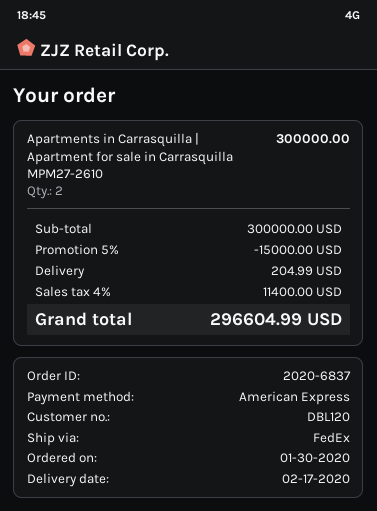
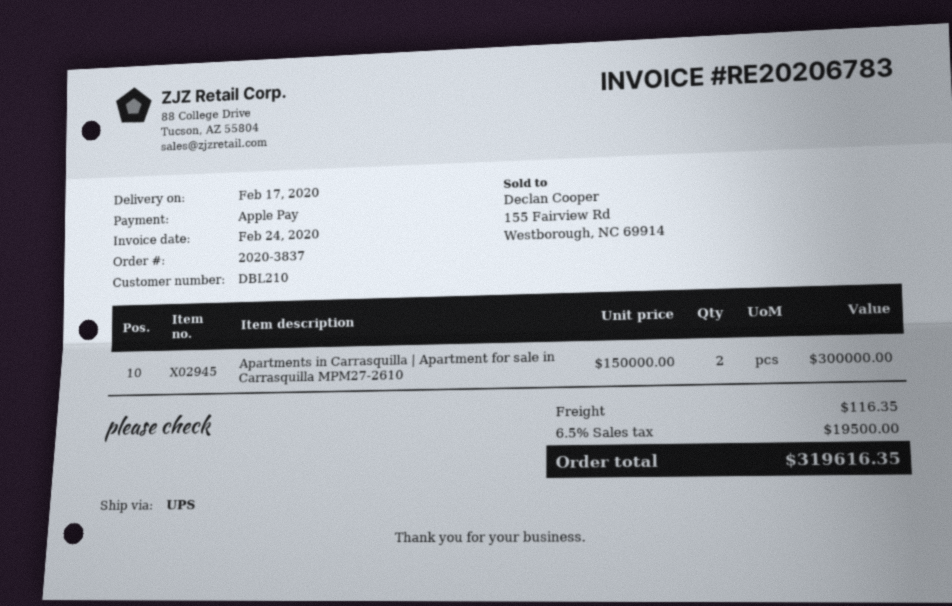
order number: 2020-6837 -> 2020-3837
customer number: DBL120 -> DBL210
payment method: American Express -> Apple Pay
shipping method: FedEx -> UPS
discount: 5% = 15000.00 -> none
shipping: 204.99 -> 116.35
tax: 4% = 11400.00 -> 6.5% = 19500.00
total: 296604.99 -> 319616.35

